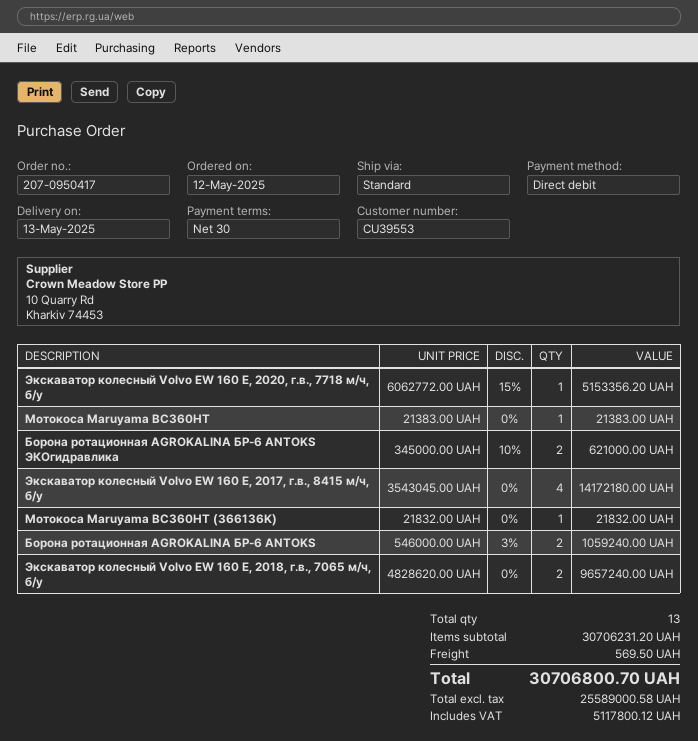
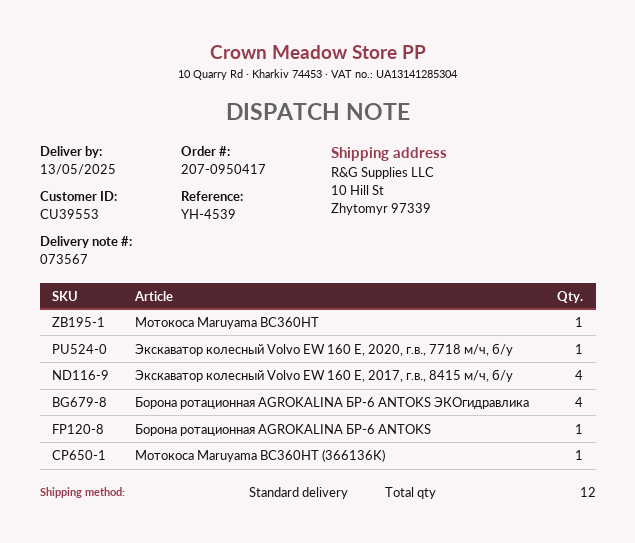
Борона ротационная AGROKALINA БР-6 ANTOKS ЭКОгидравлика: 2 -> 4
Борона ротационная AGROKALINA БР-6 ANTOKS: 2 -> 1
Экскаватор колесный Volvo EW 160 E, 2018, г.в., 7065 м/ч, б/у: 2 -> none
total quantity: 13 -> 12

